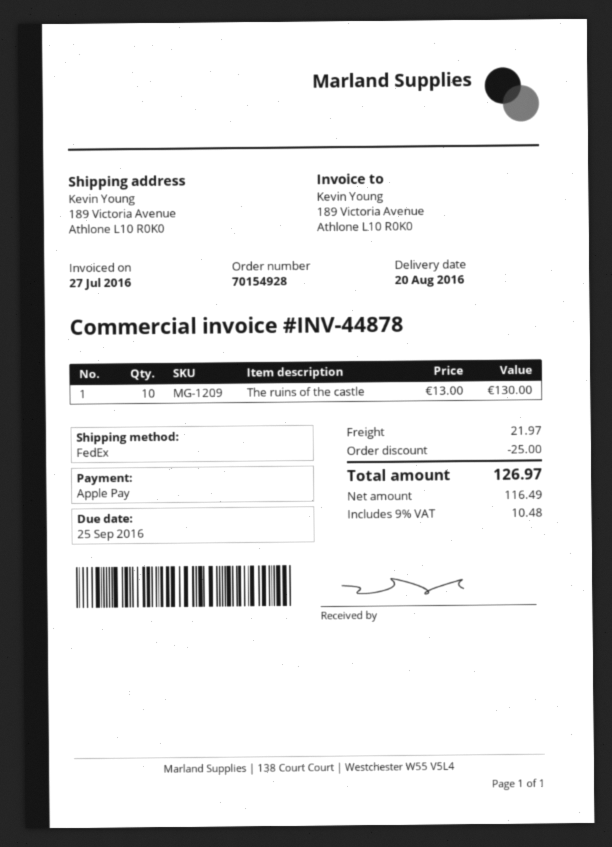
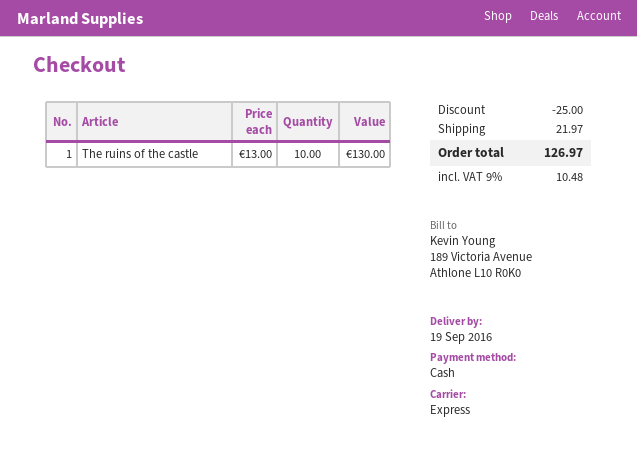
delivery date: 2016-08-20 -> 2016-09-19
payment method: Apple Pay -> cash
shipping method: FedEx -> express

